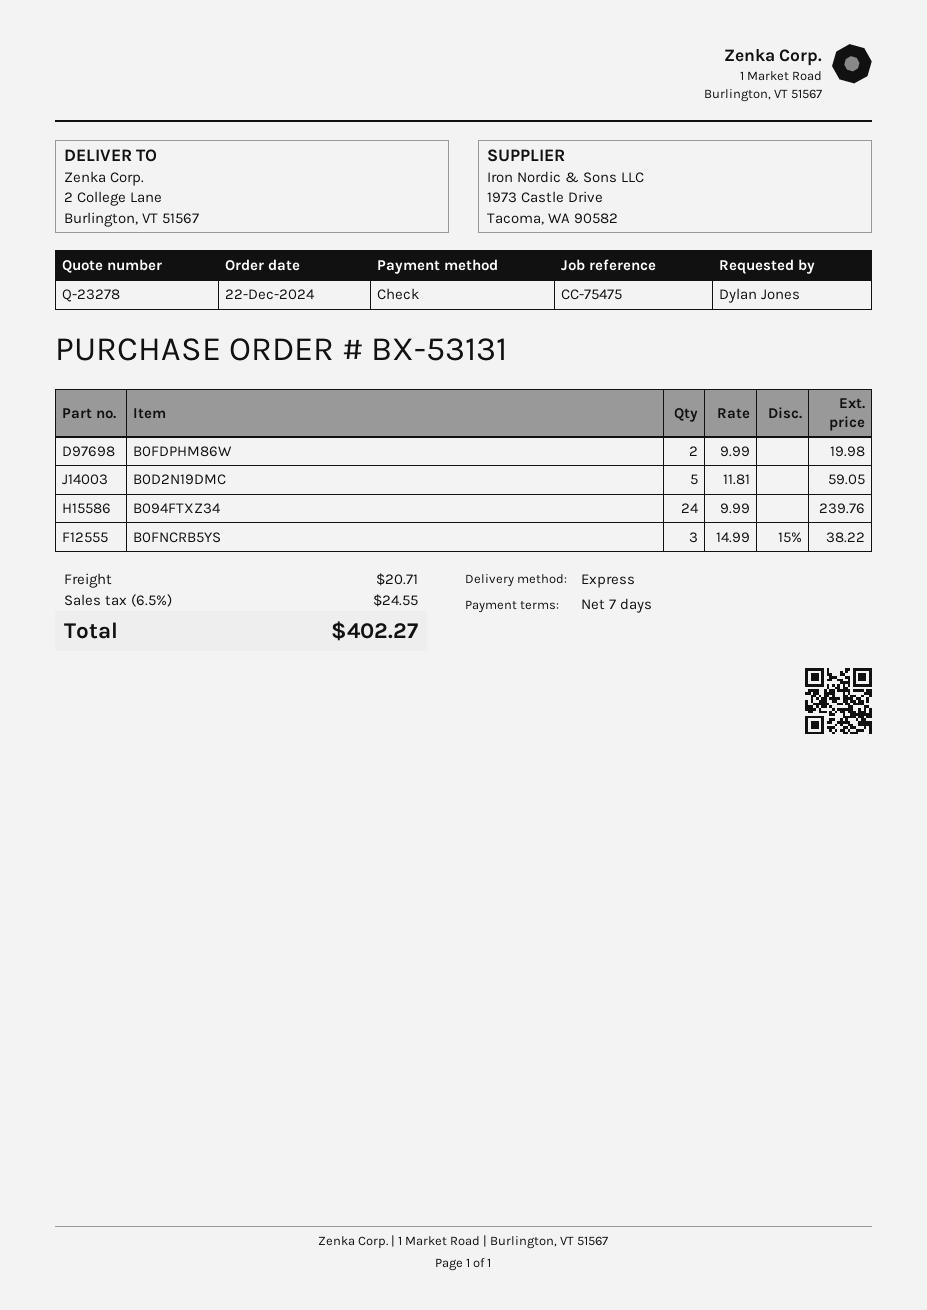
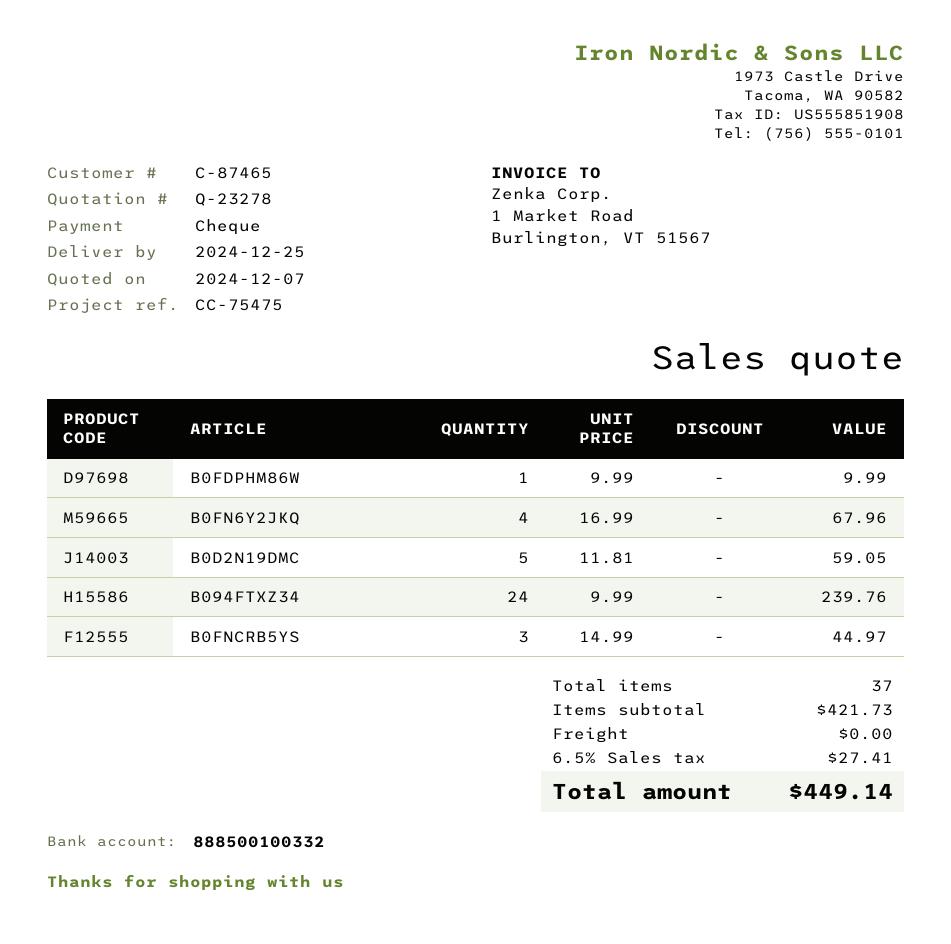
B0FDPHM86W: 2 x 9.99 = 19.98 -> 1 x 9.99 = 9.99
B0FNCRB5YS: 3 x 14.99 - 15% = 38.22 -> 3 x 14.99 = 44.97
B0FN6Y2JKQ: none -> 4 x 16.99 = 67.96
shipping: 20.71 -> 0.00
tax: 6.5% = 24.55 -> 6.5% = 27.41
total: 402.27 -> 449.14

